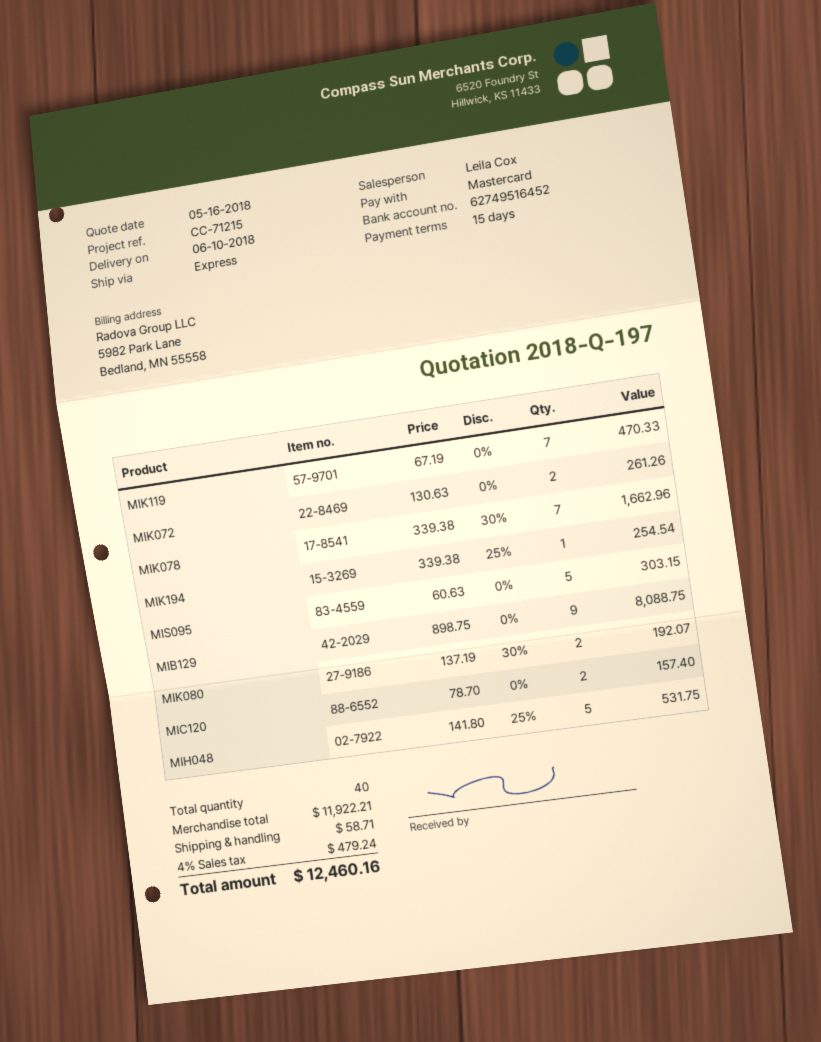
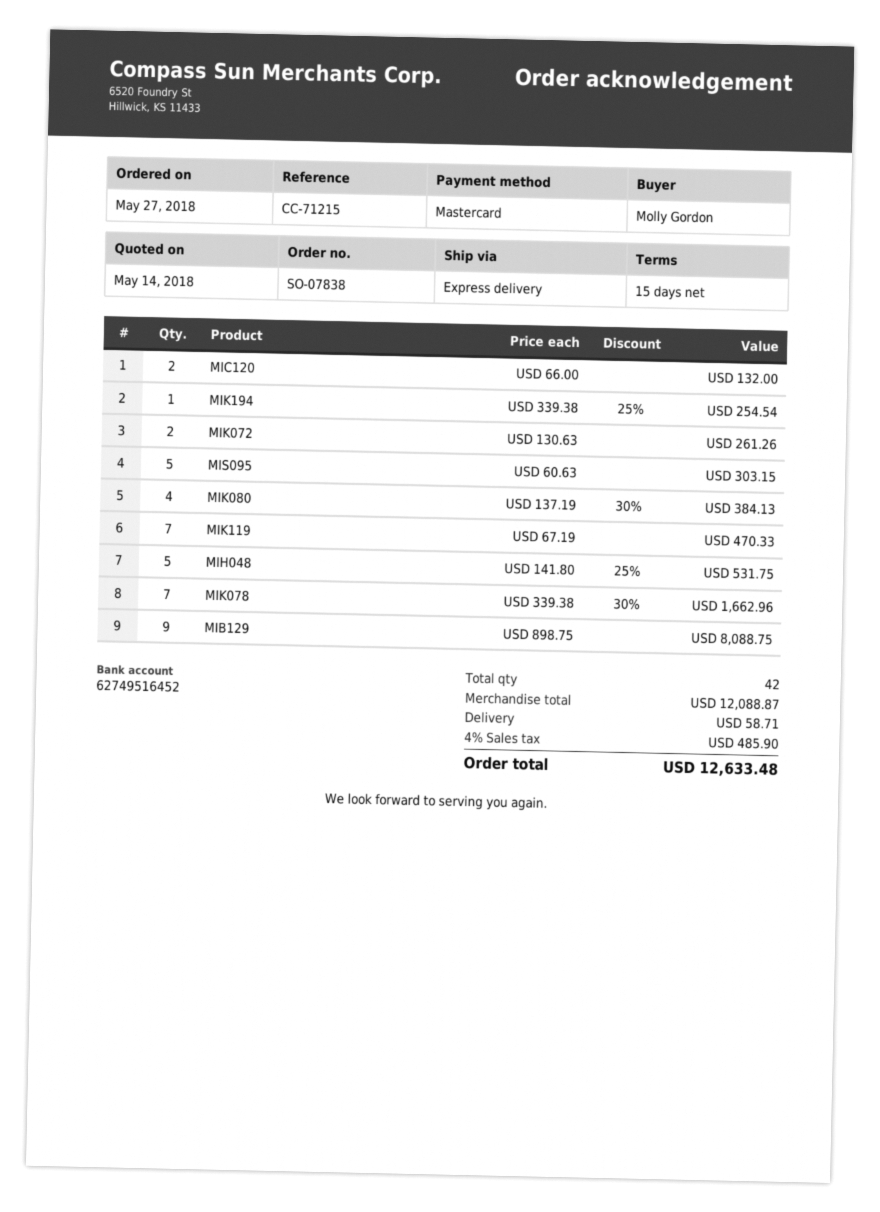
quote date: 2018-05-16 -> 2018-05-14
MIK080: 2 x 137.19 - 30% = 192.07 -> 4 x 137.19 - 30% = 384.13
MIC120: 2 x 78.70 = 157.40 -> 2 x 66.00 = 132.00
total quantity: 40 -> 42
subtotal: 11922.21 -> 12088.87
tax: 4% = 479.24 -> 4% = 485.90
total: 12460.16 -> 12633.48

